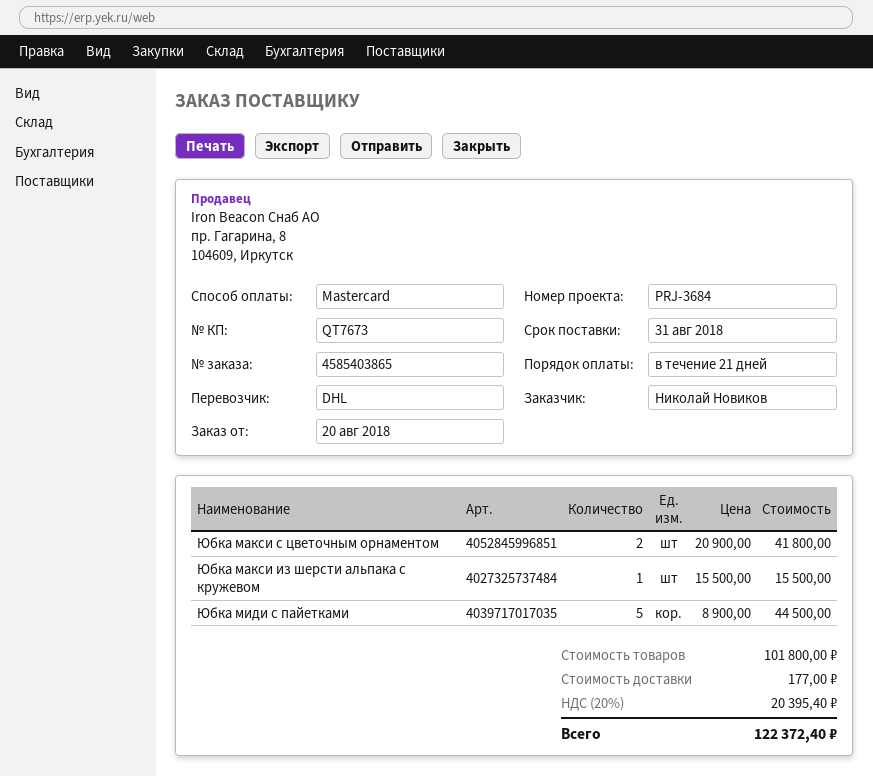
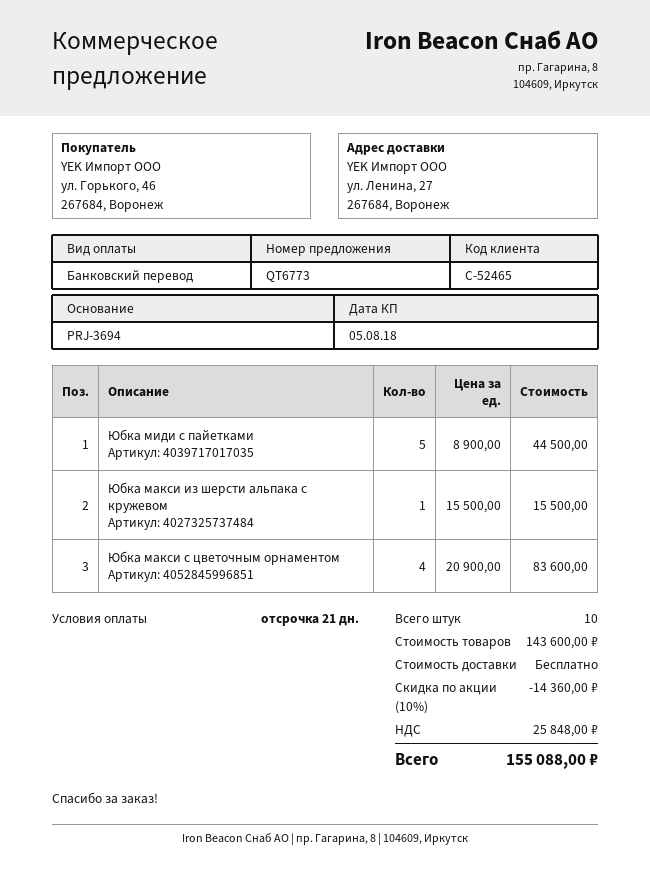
quote number: QT7673 -> QT6773
reference: PRJ-3684 -> PRJ-3694
payment method: Mastercard -> bank transfer
Юбка макси с цветочным орнаментом: 2 x 20900.00 = 41800.00 -> 4 x 20900.00 = 83600.00
subtotal: 101800.00 -> 143600.00
discount: none -> 10% = 14360.00
shipping: 177.00 -> 0.00
tax: 20395.40 -> 25848.00
total: 122372.40 -> 155088.00

